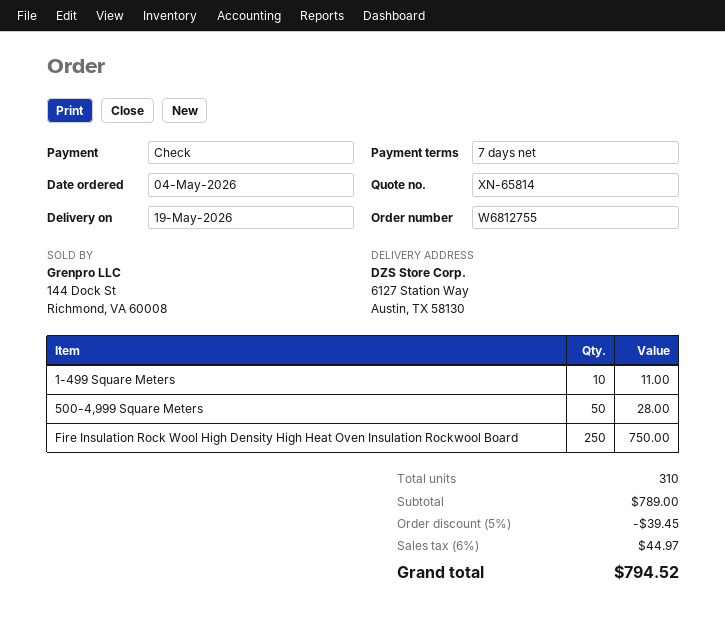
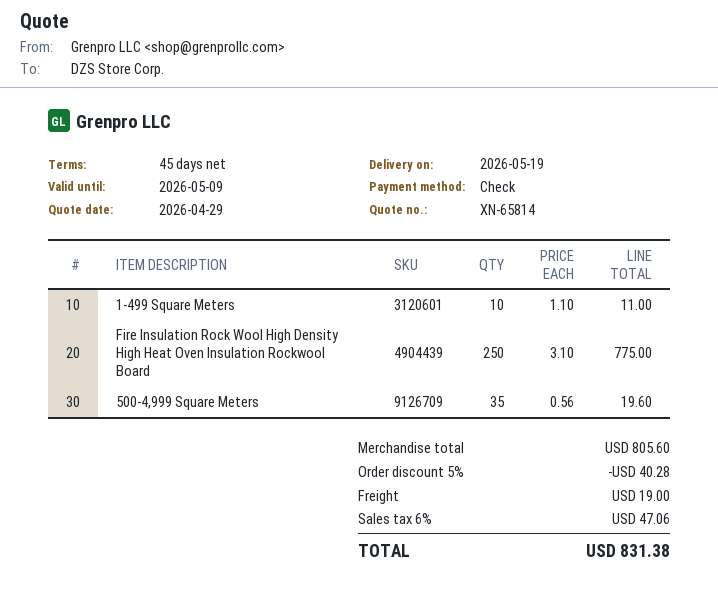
payment terms: 7 days -> 45 days
500-4,999 Square Meters: 50 for 28.00 -> 35 for 19.60
Fire Insulation Rock Wool High Density High Heat Oven Insulation Rockwool Board: 250 for 750.00 -> 250 for 775.00
subtotal: 789.00 -> 805.60
discount: 5% = 39.45 -> 5% = 40.28
shipping: none -> 19.00
tax: 6% = 44.97 -> 6% = 47.06
total: 794.52 -> 831.38

